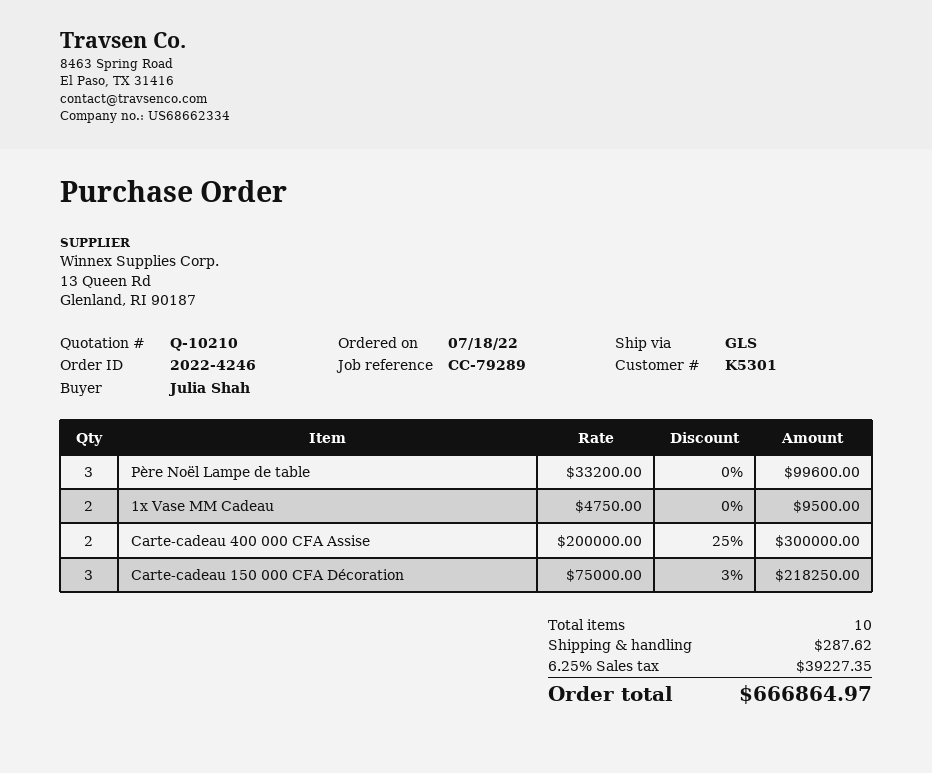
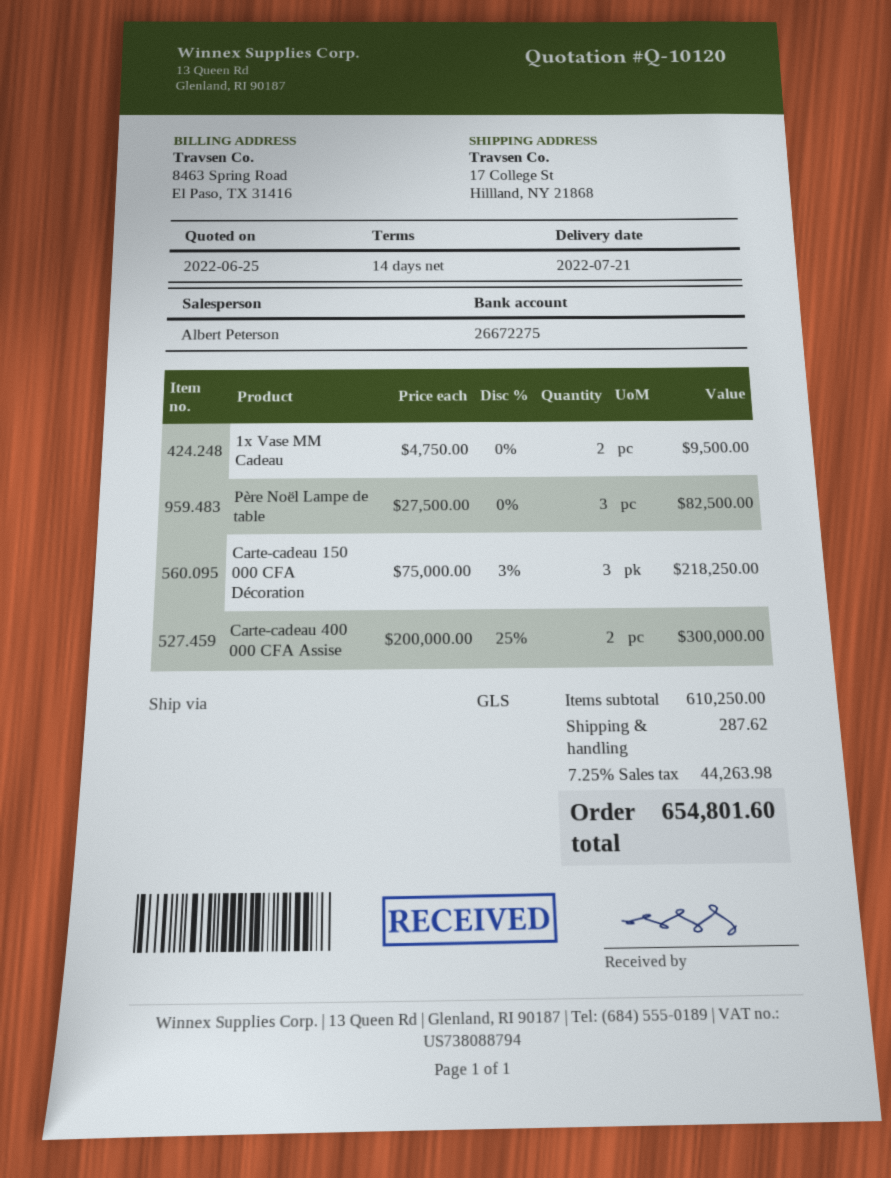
quote number: Q-10210 -> Q-10120
Père Noël Lampe de table: 3 x 33200.00 = 99600.00 -> 3 x 27500.00 = 82500.00
tax: 6.25% = 39227.35 -> 7.25% = 44263.98
total: 666864.97 -> 654801.60

